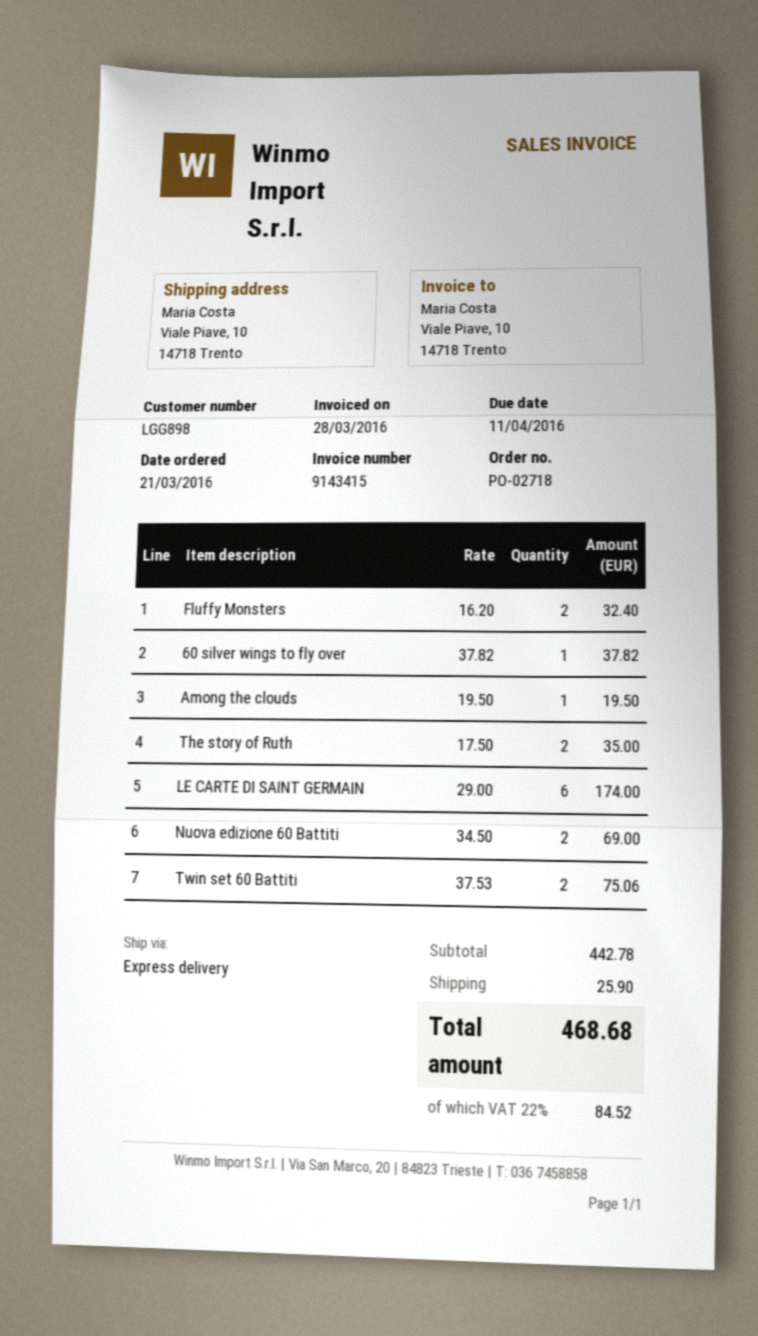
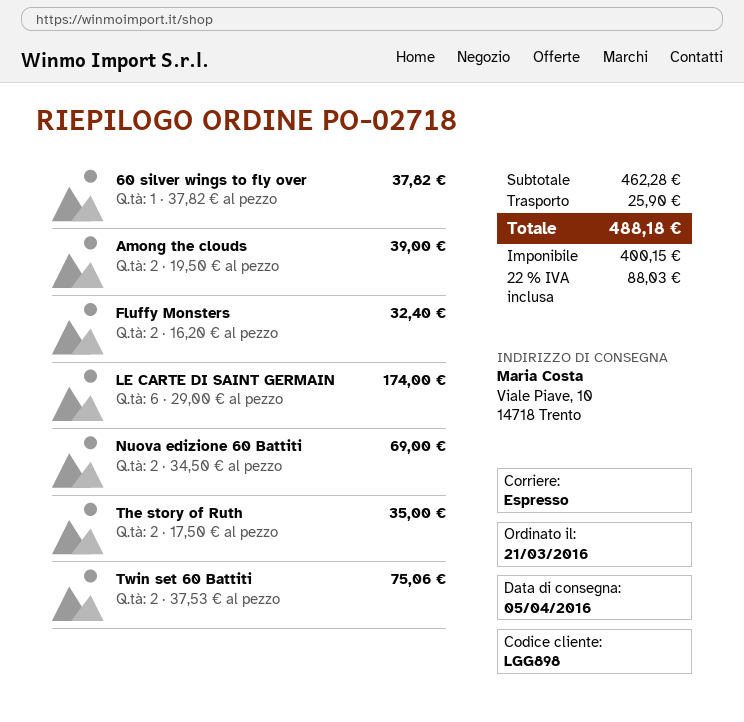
Among the clouds: 1 x 19.50 = 19.50 -> 2 x 19.50 = 39.00
subtotal: 442.78 -> 462.28
tax: 22% = 84.52 -> 22% = 88.03
total: 468.68 -> 488.18

